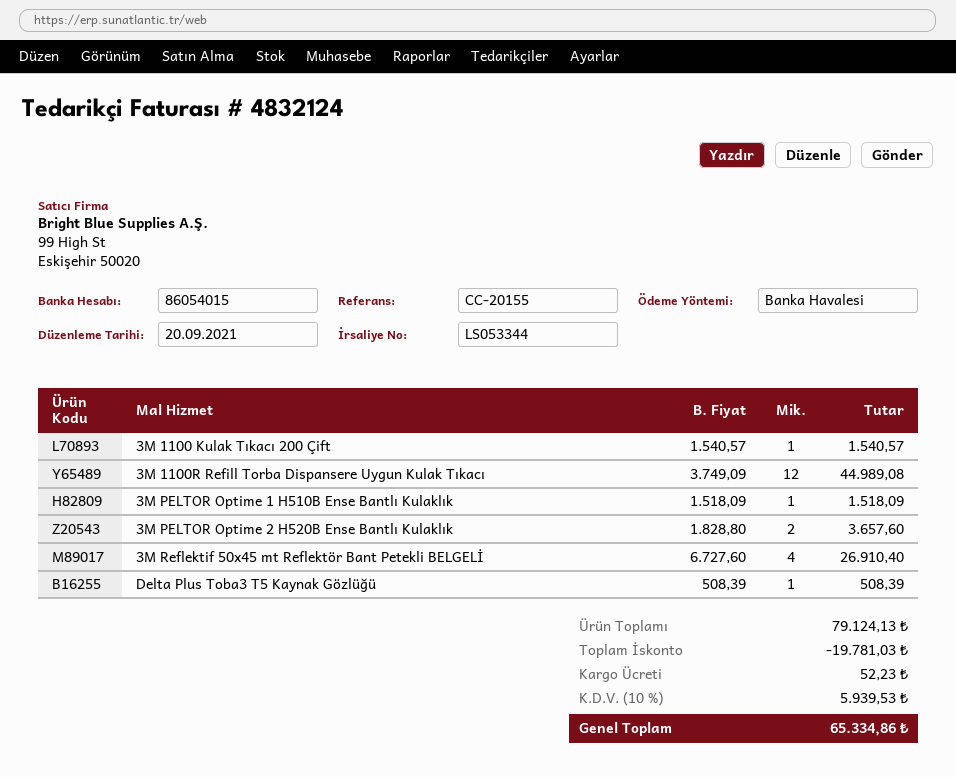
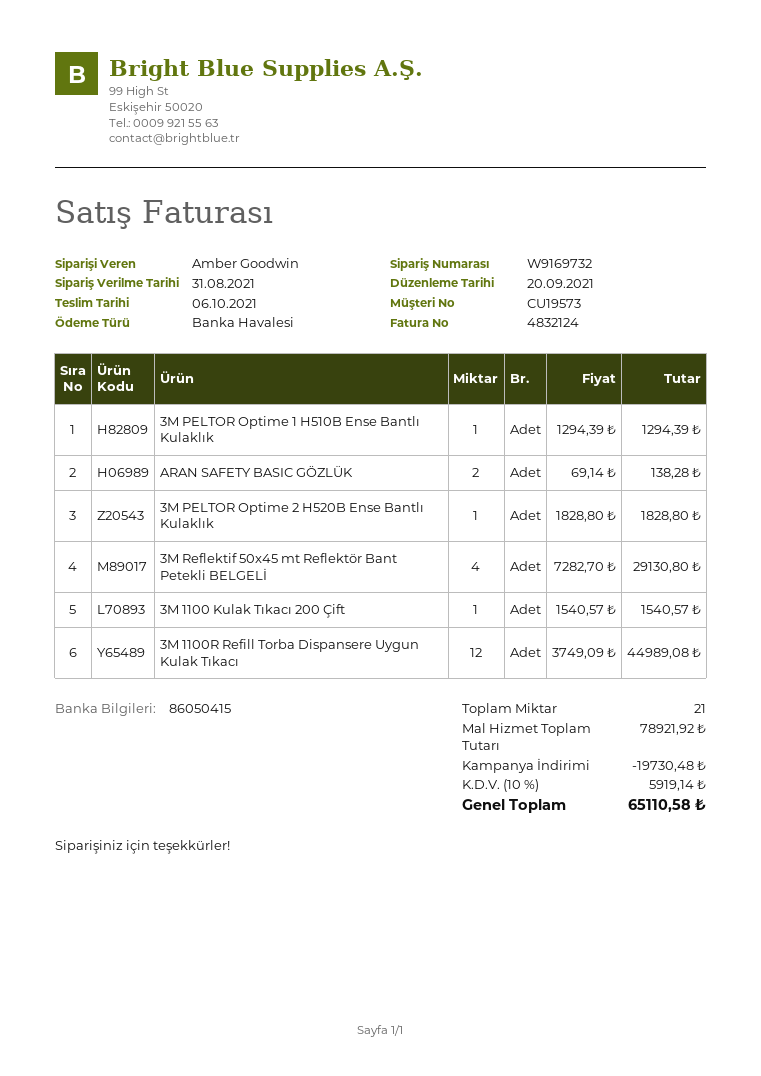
bank account: 86054015 -> 86050415
3M PELTOR Optime 1 H510B Ense Bantlı Kulaklık: 1 x 1518.09 = 1518.09 -> 1 x 1294.39 = 1294.39
3M PELTOR Optime 2 H520B Ense Bantlı Kulaklık: 2 x 1828.80 = 3657.60 -> 1 x 1828.80 = 1828.80
3M Reflektif 50x45 mt Reflektör Bant Petekli BELGELİ: 4 x 6727.60 = 26910.40 -> 4 x 7282.70 = 29130.80
Delta Plus Toba3 T5 Kaynak Gözlüğü: 1 x 508.39 = 508.39 -> none
ARAN SAFETY BASIC GÖZLÜK: none -> 2 x 69.14 = 138.28
subtotal: 79124.13 -> 78921.92
discount: 19781.03 -> 19730.48
shipping: 52.23 -> none
tax: 10% = 5939.53 -> 10% = 5919.14
total: 65334.86 -> 65110.58

